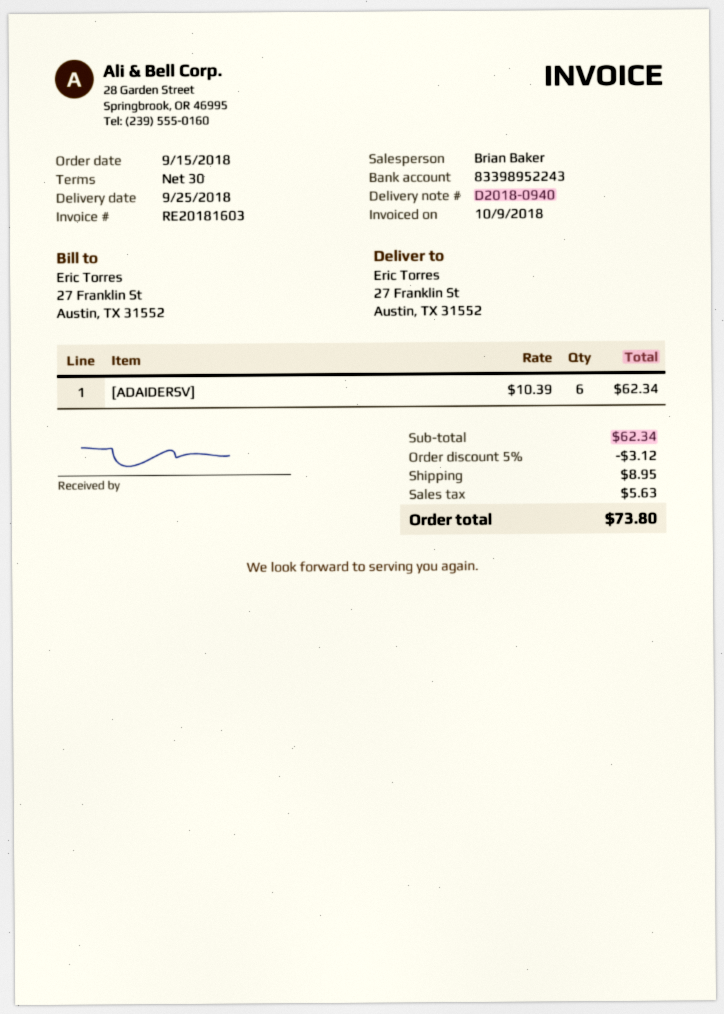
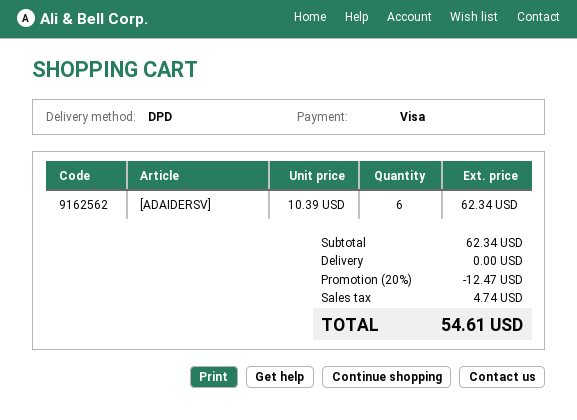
discount: 5% = 3.12 -> 20% = 12.47
shipping: 8.95 -> 0.00
tax: 5.63 -> 4.74
total: 73.80 -> 54.61

